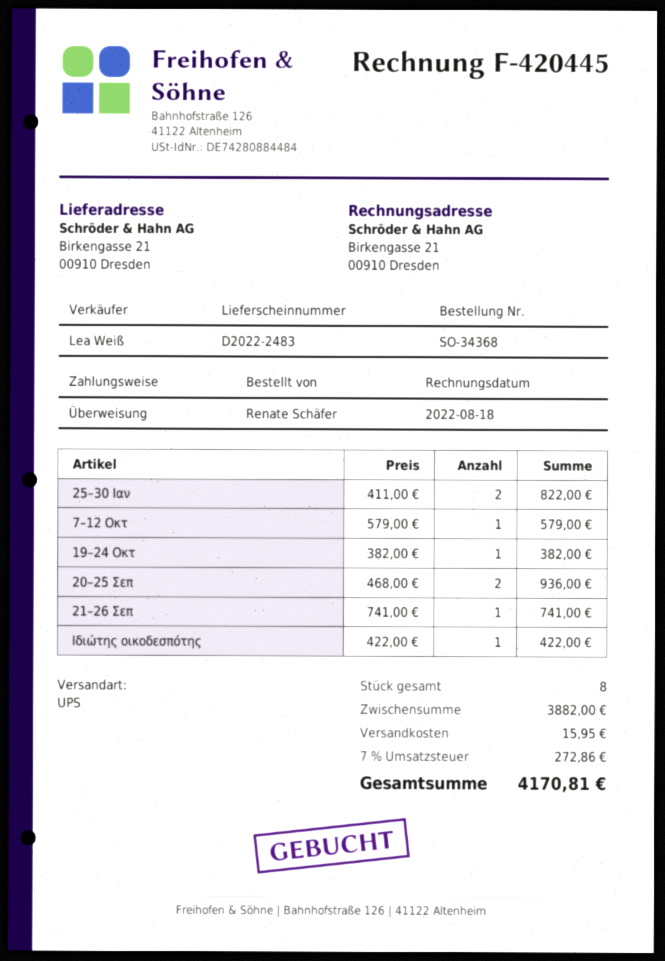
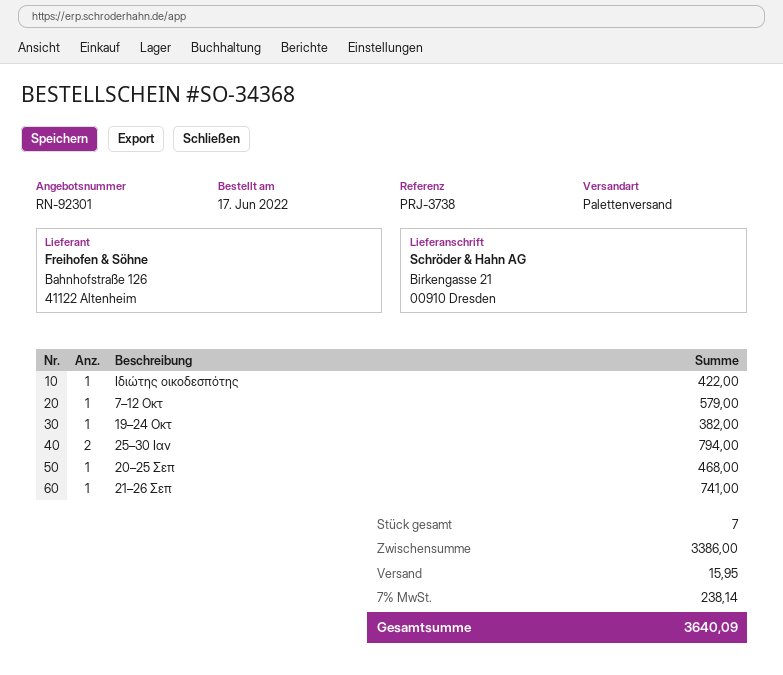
shipping method: UPS -> pallet freight
25–30 Ιαν: 2 for 822.00 -> 2 for 794.00
20–25 Σεπ: 2 for 936.00 -> 1 for 468.00
total quantity: 8 -> 7
subtotal: 3882.00 -> 3386.00
tax: 7% = 272.86 -> 7% = 238.14
total: 4170.81 -> 3640.09

